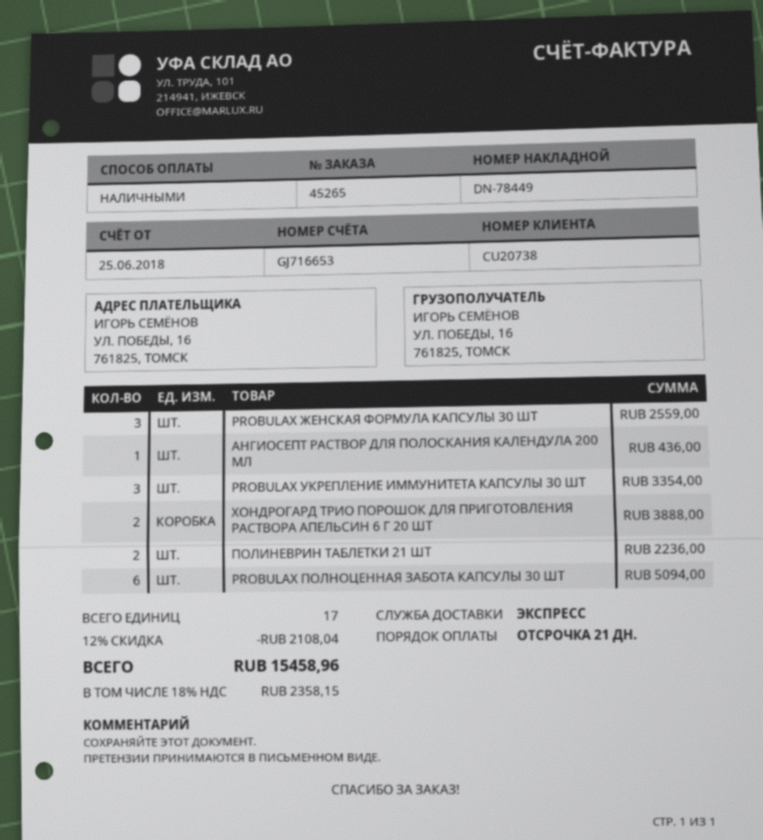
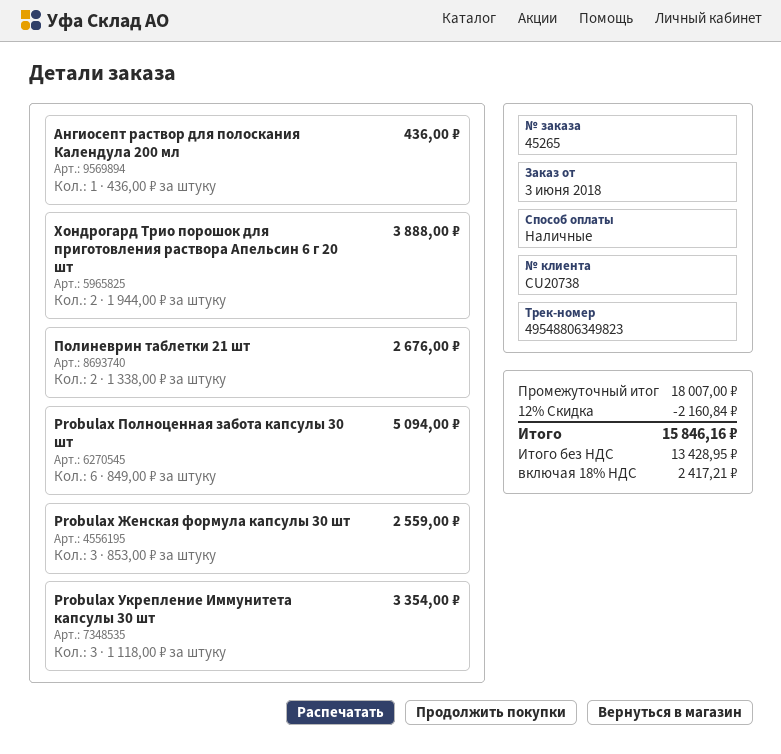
ПОЛИНЕВРИН ТАБЛЕТКИ 21 ШТ: 2 for 2236.00 -> 2 for 2676.00
discount: 12% = 2108.04 -> 12% = 2160.84
tax: 18% = 2358.15 -> 18% = 2417.21
total: 15458.96 -> 15846.16

